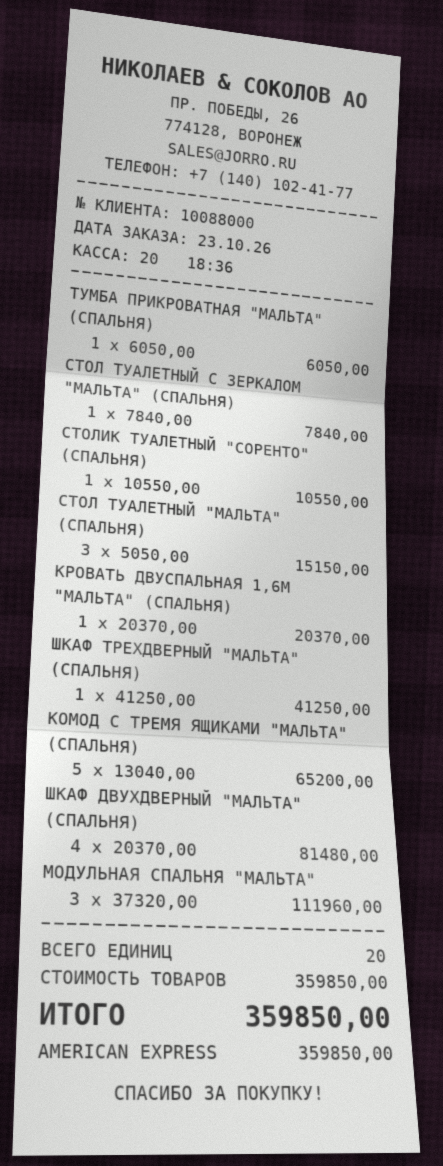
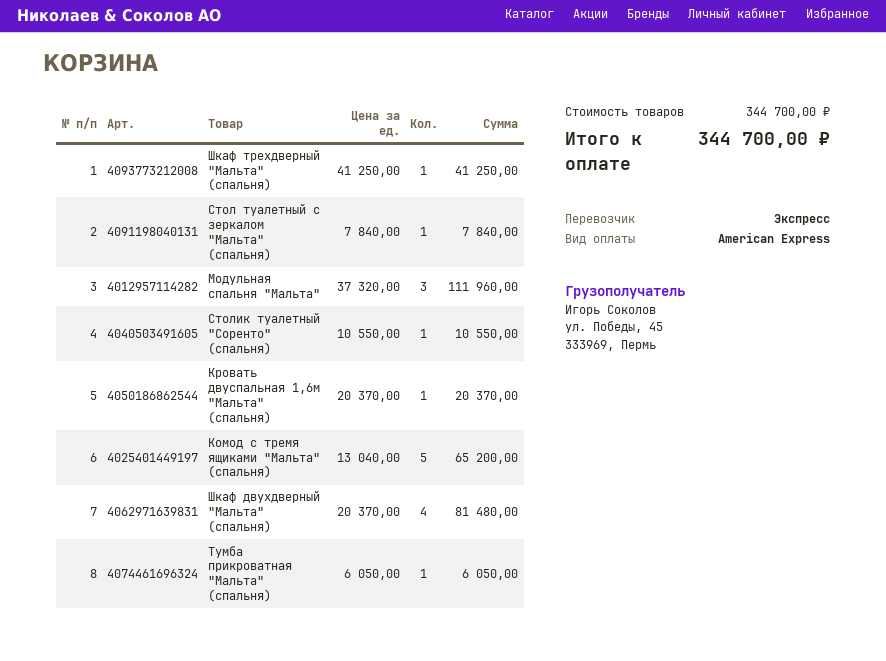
СТОЛ ТУАЛЕТНЫЙ "МАЛЬТА" (СПАЛЬНЯ): 3 x 5050.00 = 15150.00 -> none
subtotal: 359850.00 -> 344700.00
total: 359850.00 -> 344700.00

